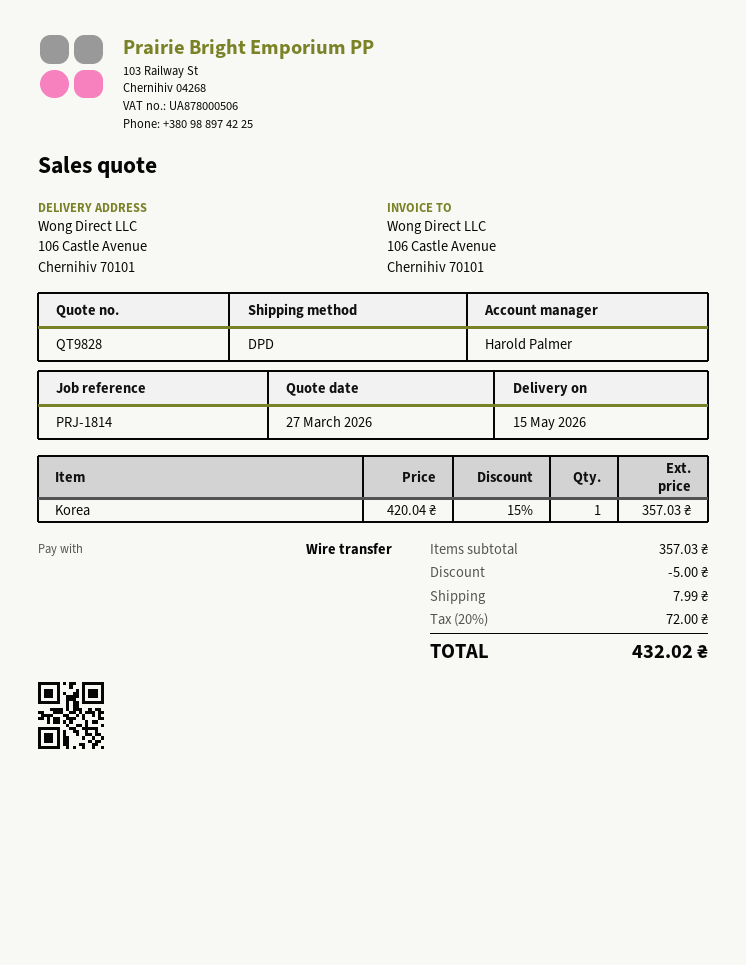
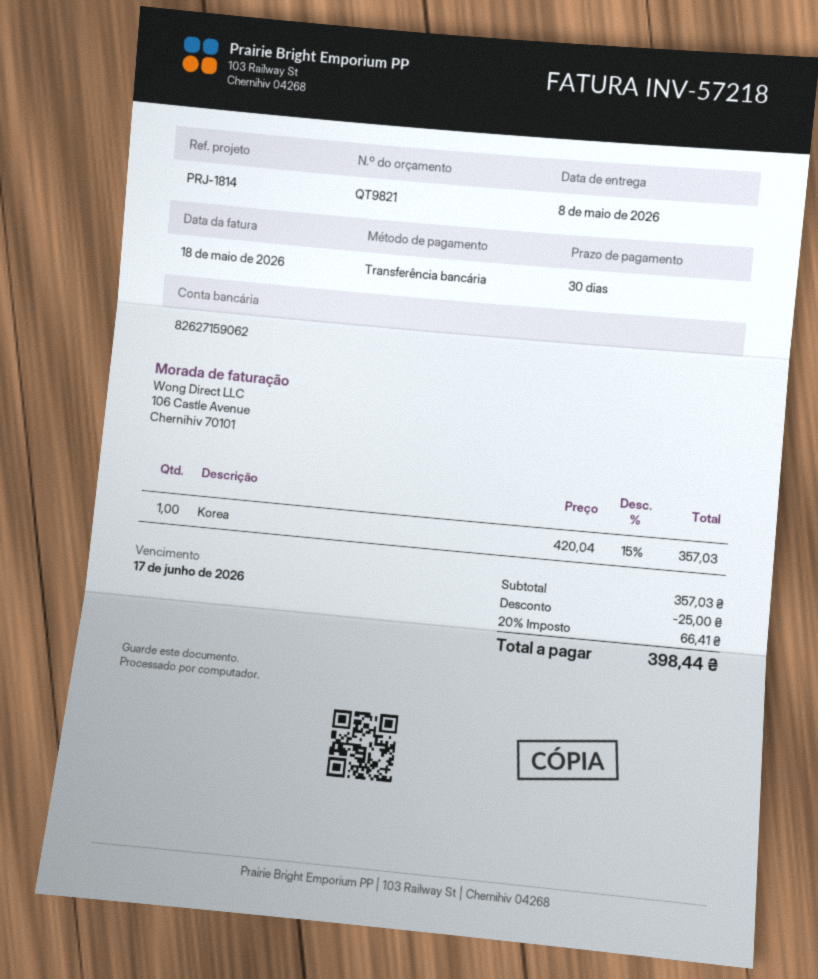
quote number: QT9828 -> QT9821
delivery date: 2026-05-15 -> 2026-05-08
discount: 5.00 -> 25.00
shipping: 7.99 -> none
tax: 20% = 72.00 -> 20% = 66.41
total: 432.02 -> 398.44

